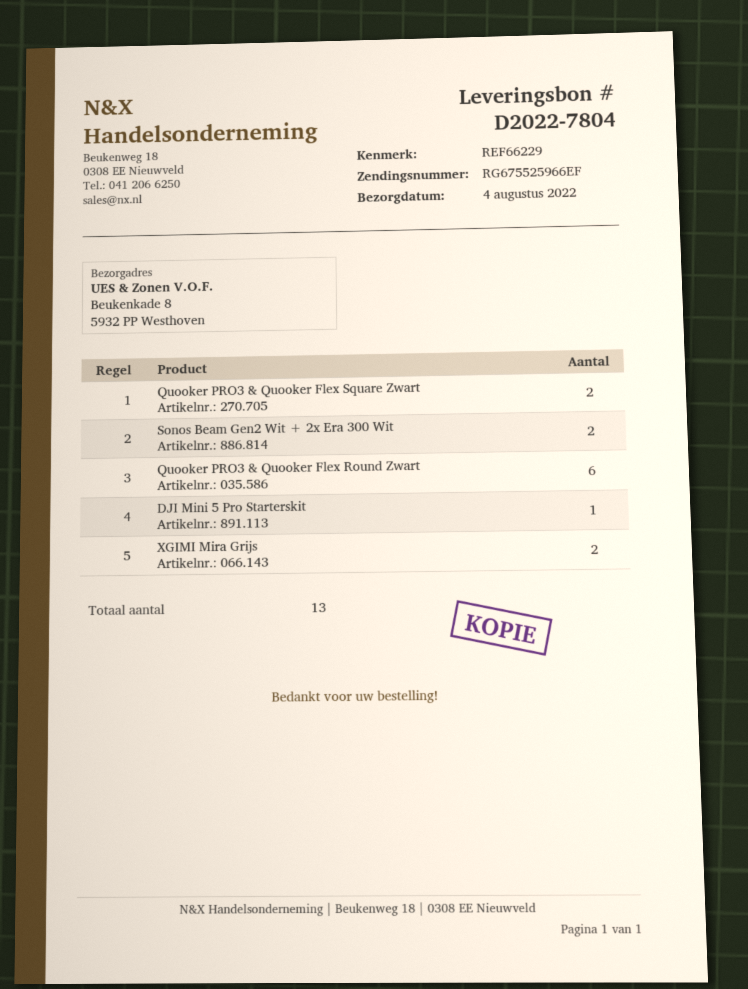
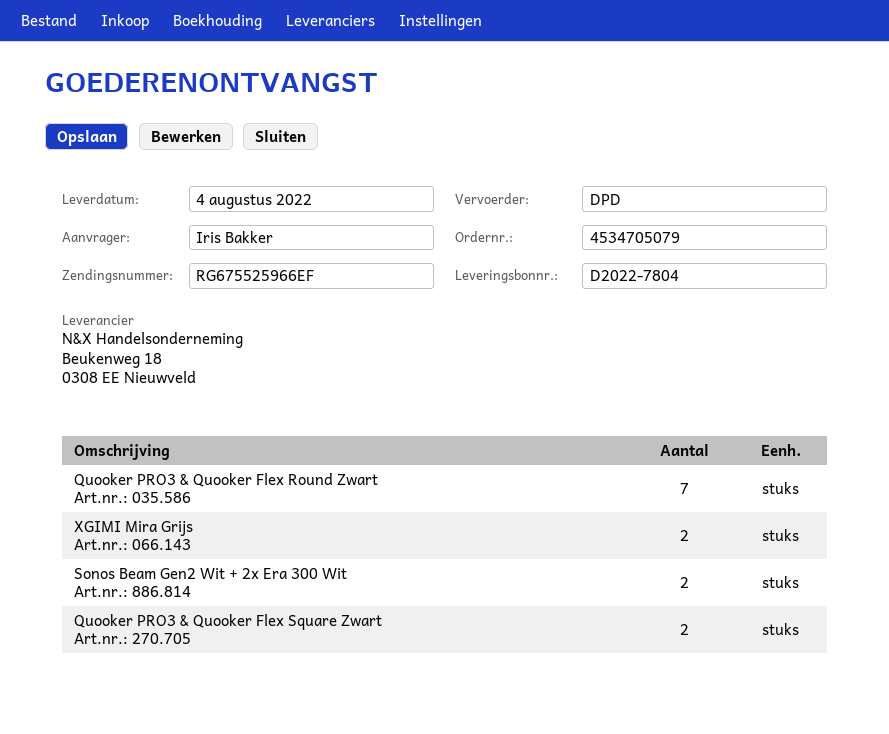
Quooker PRO3 & Quooker Flex Round Zwart: 6 -> 7
DJI Mini 5 Pro Starterskit: 1 -> none

